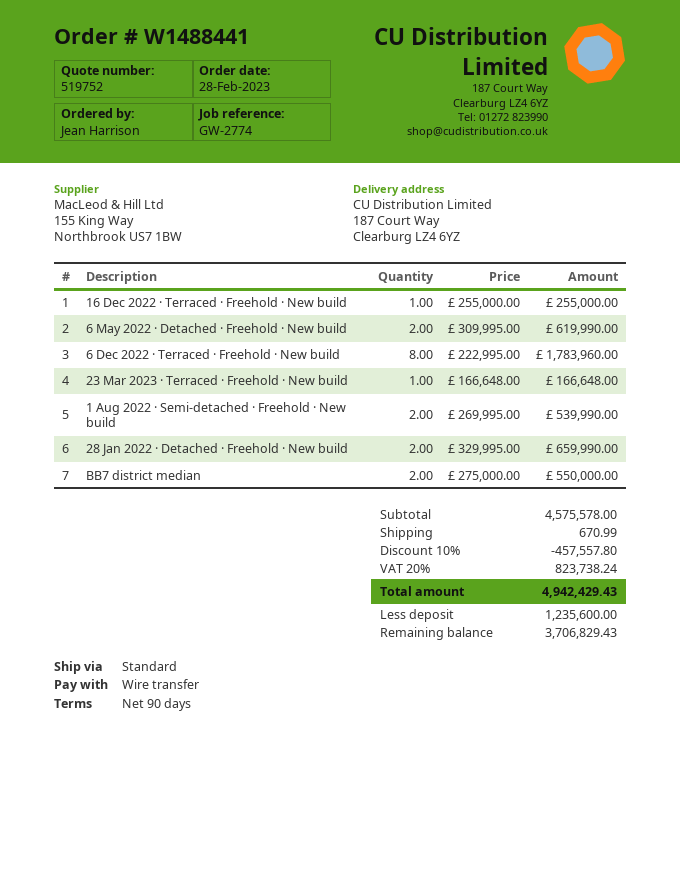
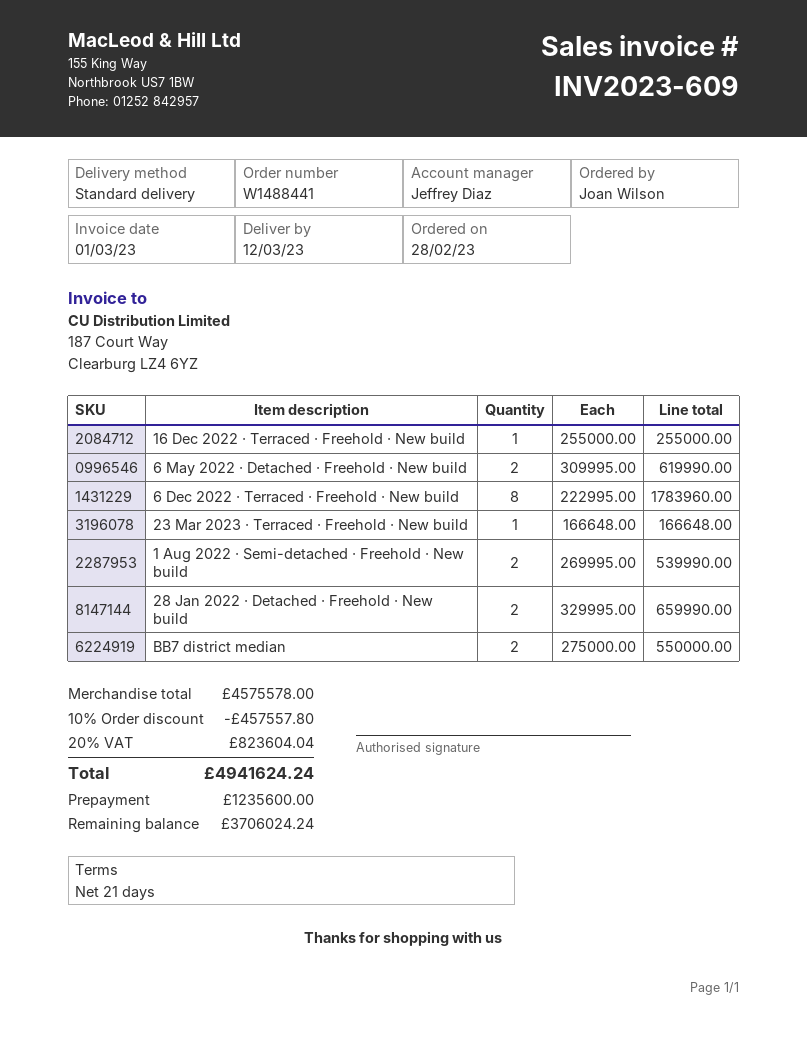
payment terms: 90 days -> 21 days
ordered by: Jean Harrison -> Joan Wilson
shipping: 670.99 -> none
tax: 20% = 823738.24 -> 20% = 823604.04
total: 4942429.43 -> 4941624.24
balance: 3706829.43 -> 3706024.24

